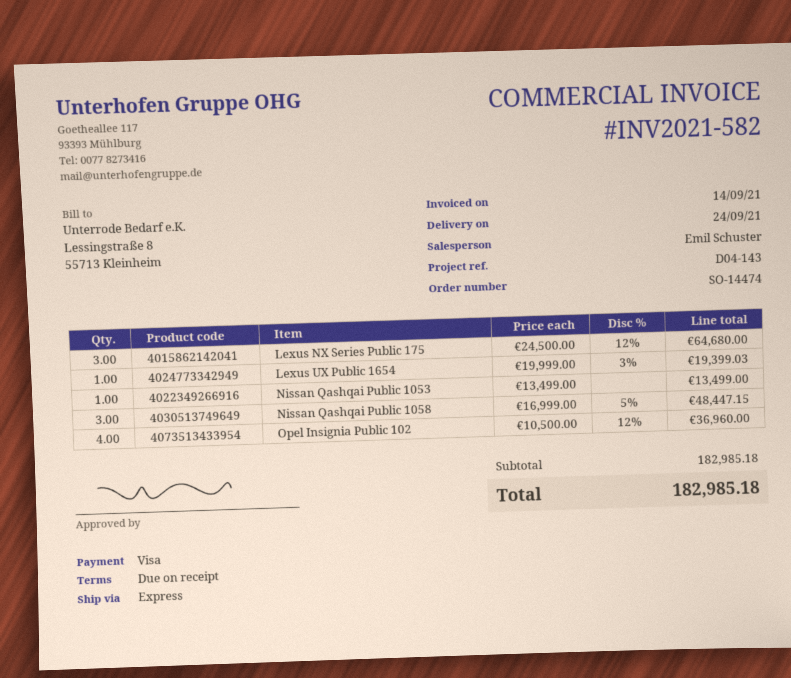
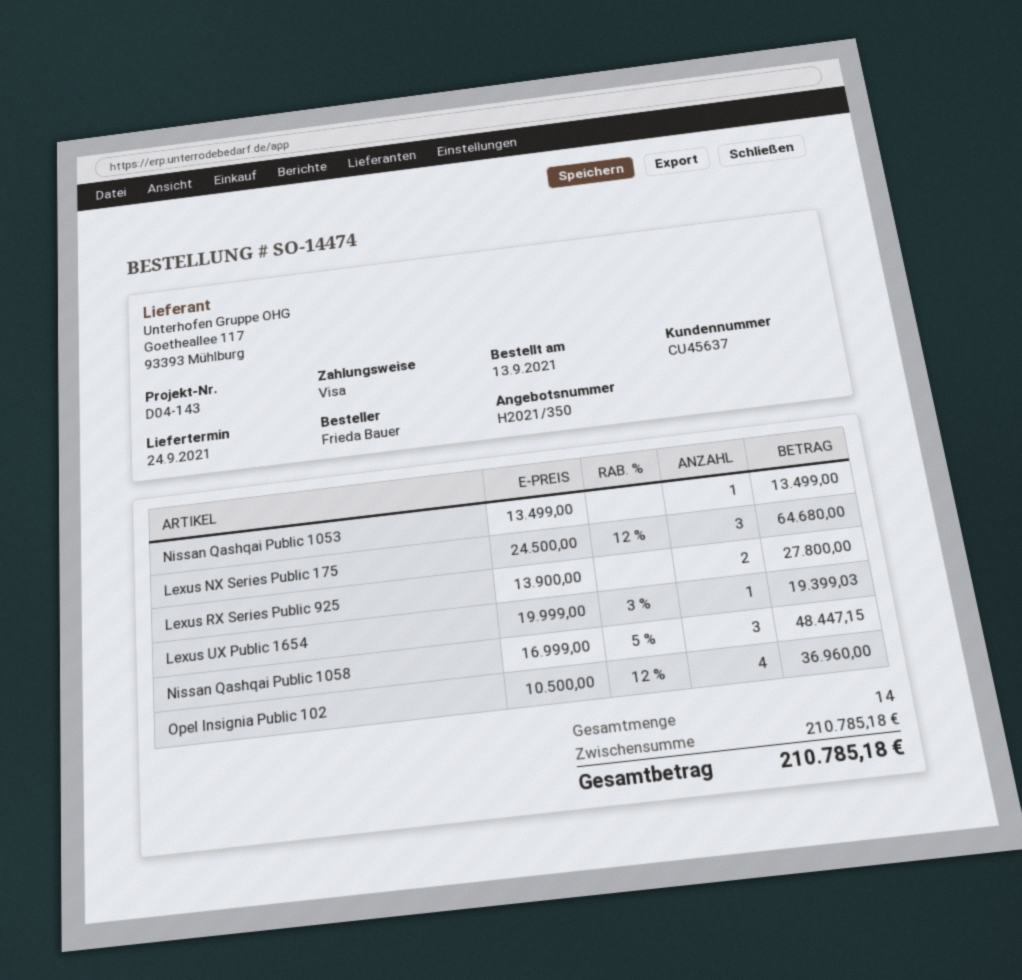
Lexus RX Series Public 925: none -> 2 x 13900.00 = 27800.00
subtotal: 182985.18 -> 210785.18
total: 182985.18 -> 210785.18

